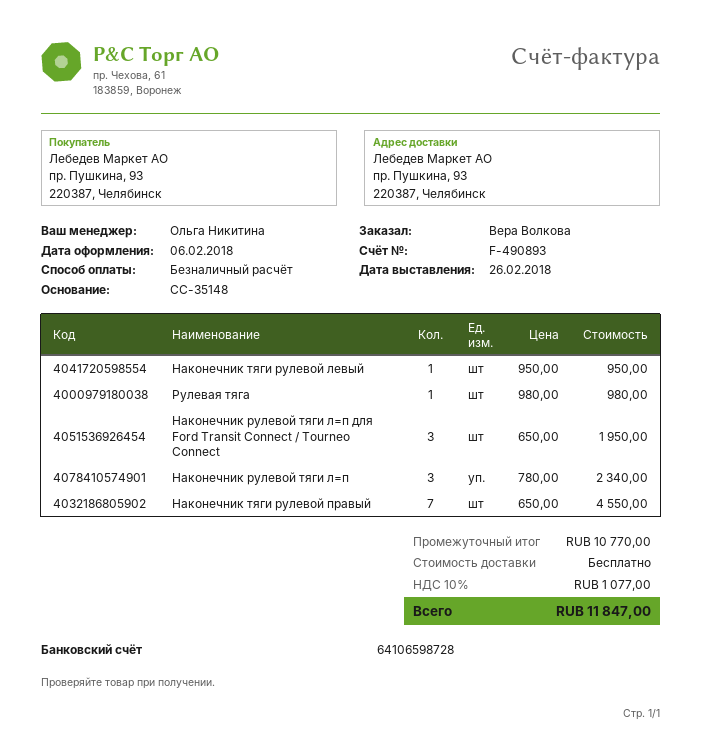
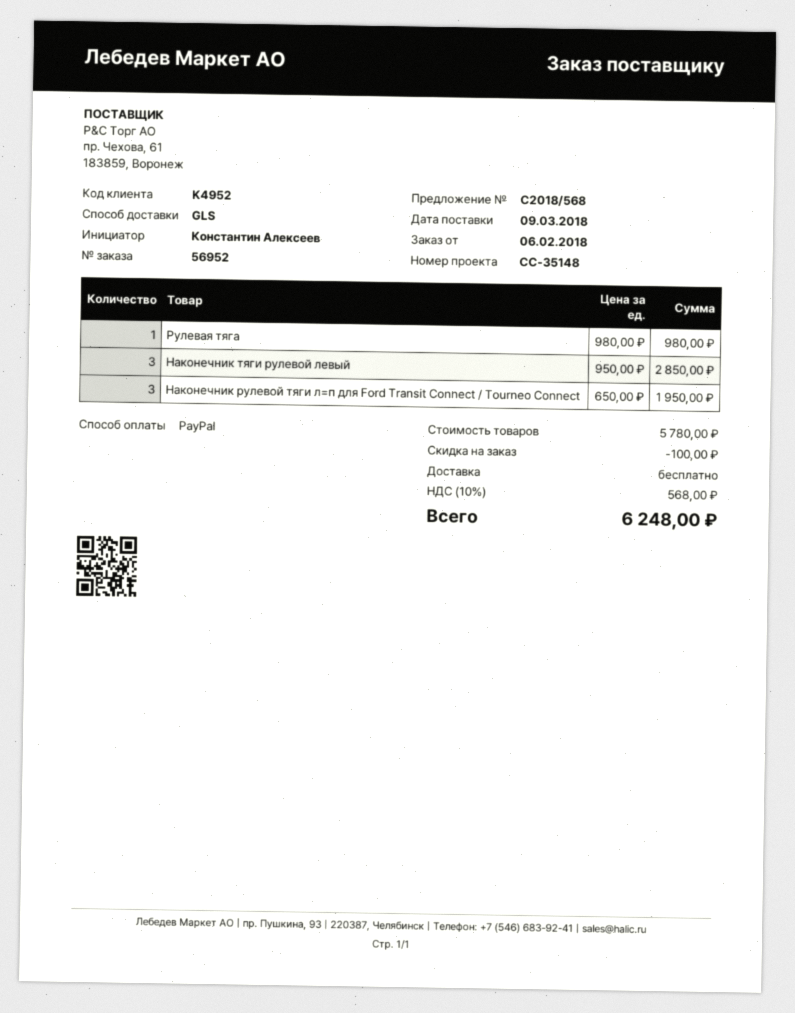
ordered by: Вера Волкова -> Константин Алексеев
payment method: bank transfer -> PayPal
Наконечник тяги рулевой левый: 1 x 950.00 = 950.00 -> 3 x 950.00 = 2850.00
Наконечник рулевой тяги л=п: 3 x 780.00 = 2340.00 -> none
Наконечник тяги рулевой правый: 7 x 650.00 = 4550.00 -> none
subtotal: 10770.00 -> 5780.00
discount: none -> 100.00
tax: 10% = 1077.00 -> 10% = 568.00
total: 11847.00 -> 6248.00

